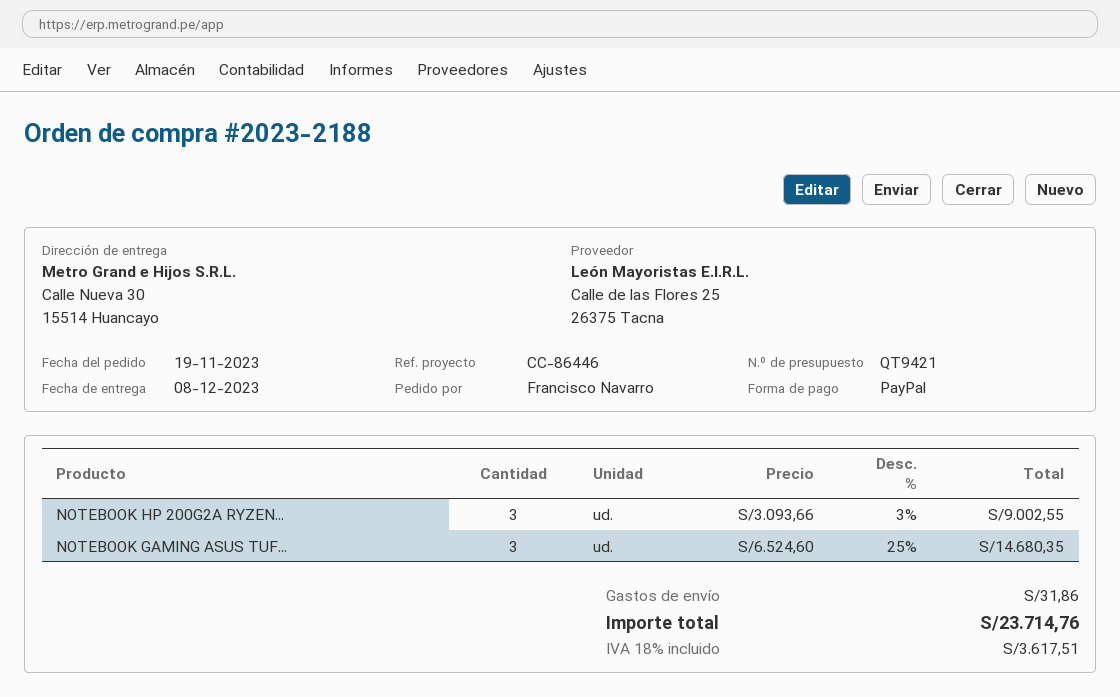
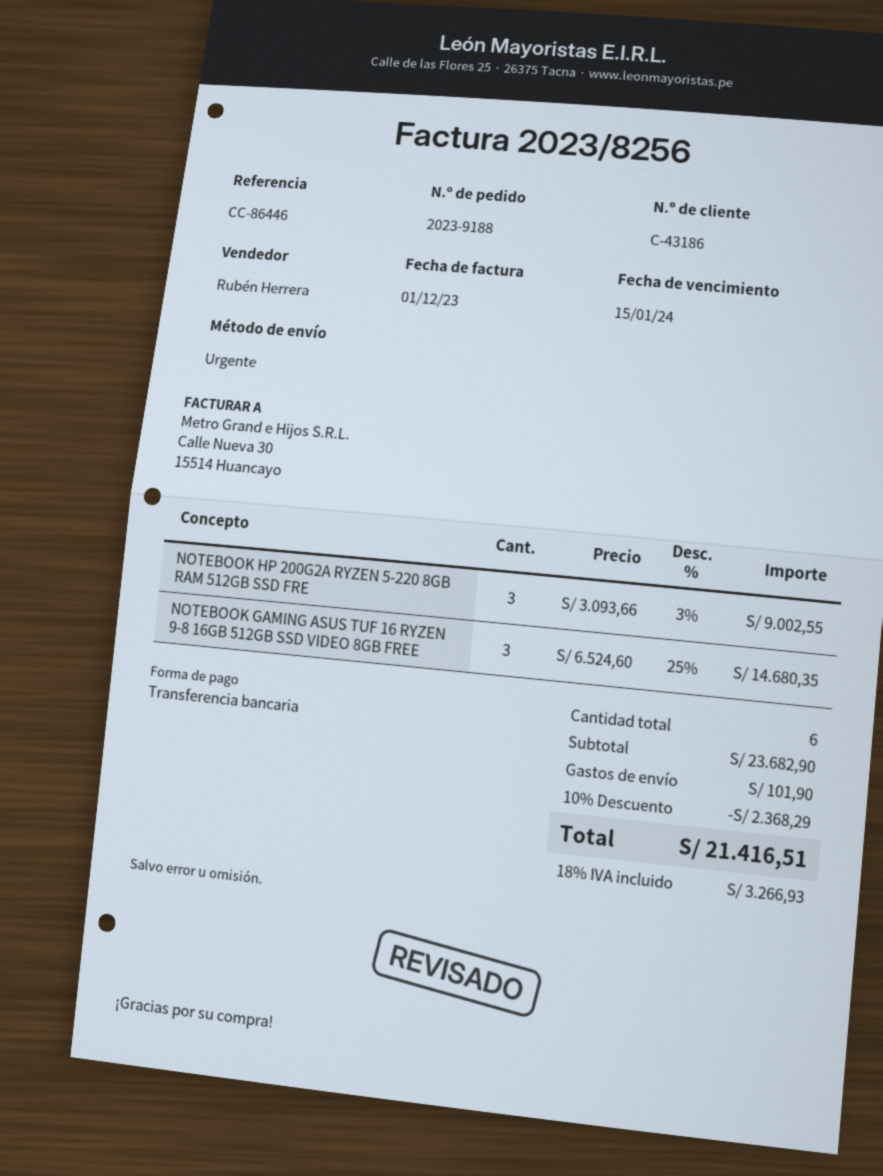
order number: 2023-2188 -> 2023-9188
payment method: PayPal -> bank transfer
discount: none -> 10% = 2368.29
shipping: 31.86 -> 101.90
tax: 18% = 3617.51 -> 18% = 3266.93
total: 23714.76 -> 21416.51

